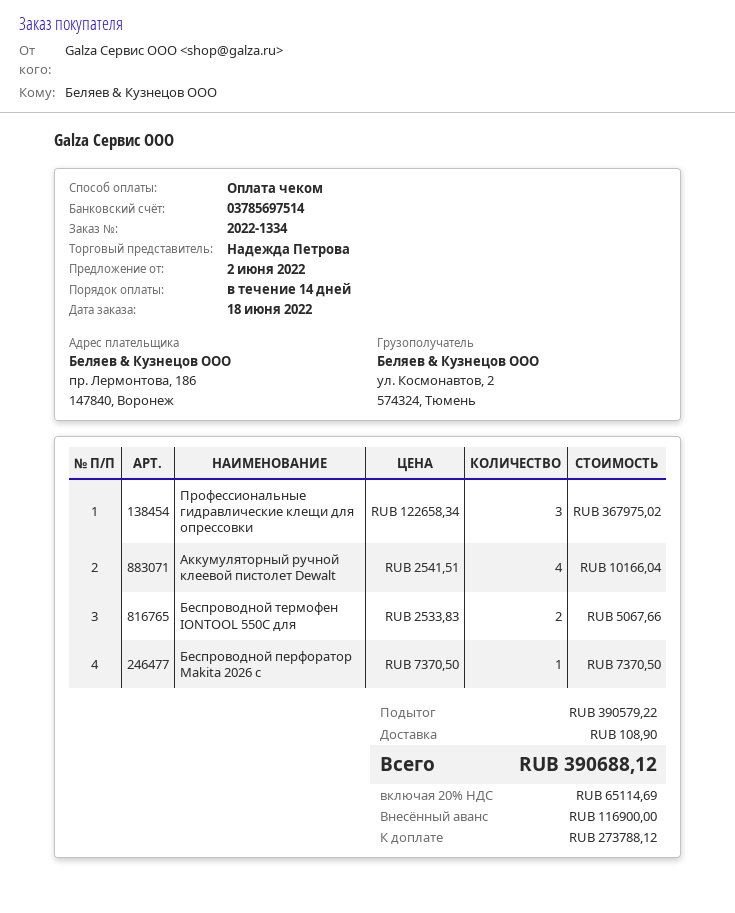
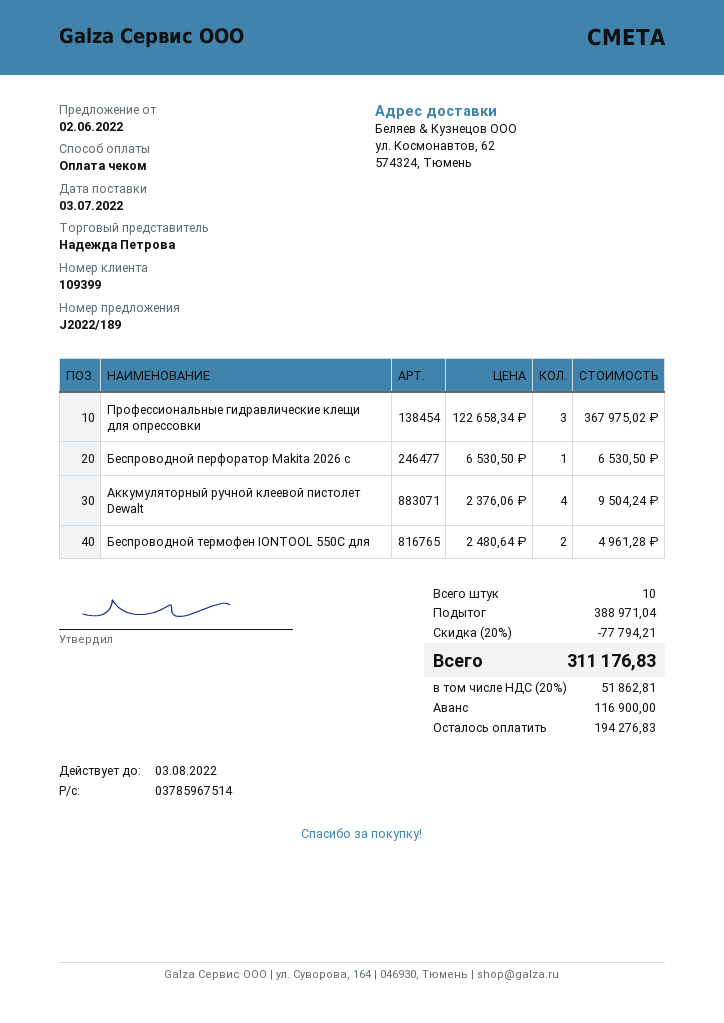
bank account: 03785697514 -> 03785967514
ship to: ул. Космонавтов, 2, 574324, Тюмень -> ул. Космонавтов, 62, 574324, Тюмень
Аккумуляторный ручной клеевой пистолет Dewalt: 4 x 2541.51 = 10166.04 -> 4 x 2376.06 = 9504.24
Беспроводной термофен IONTOOL 550C для: 2 x 2533.83 = 5067.66 -> 2 x 2480.64 = 4961.28
Беспроводной перфоратор Makita 2026 с: 1 x 7370.50 = 7370.50 -> 1 x 6530.50 = 6530.50
subtotal: 390579.22 -> 388971.04
discount: none -> 20% = 77794.21
shipping: 108.90 -> none
tax: 20% = 65114.69 -> 20% = 51862.81
total: 390688.12 -> 311176.83
balance: 273788.12 -> 194276.83

